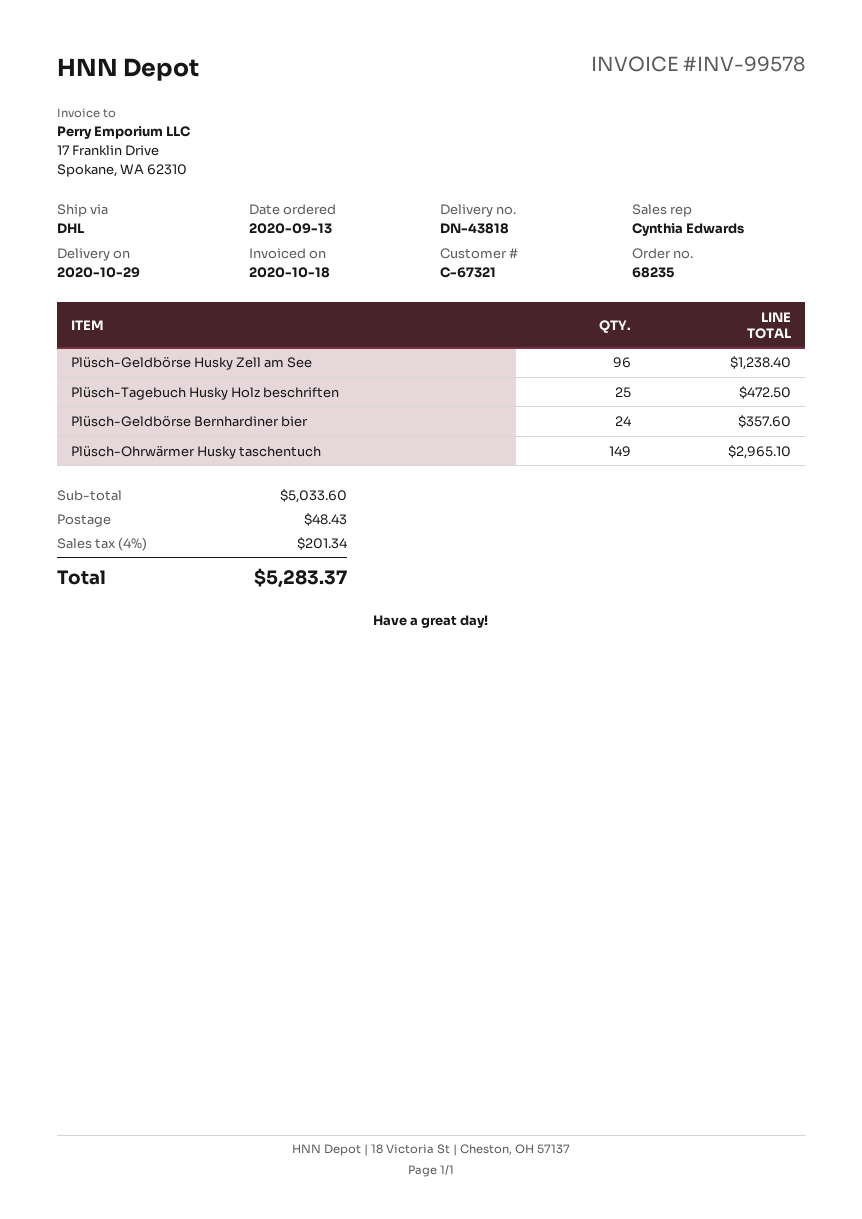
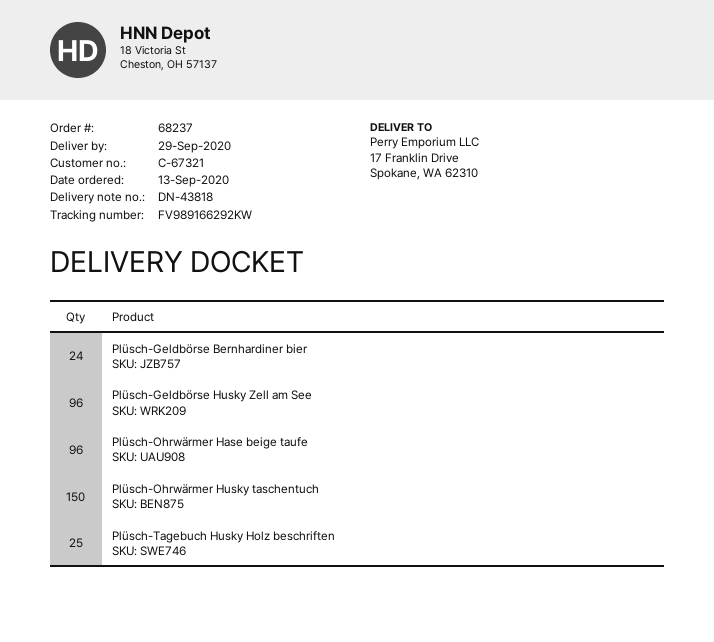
order number: 68235 -> 68237
delivery date: 2020-10-29 -> 2020-09-29
Plüsch-Ohrwärmer Husky taschentuch: 149 -> 150
Plüsch-Ohrwärmer Hase beige taufe: none -> 96

